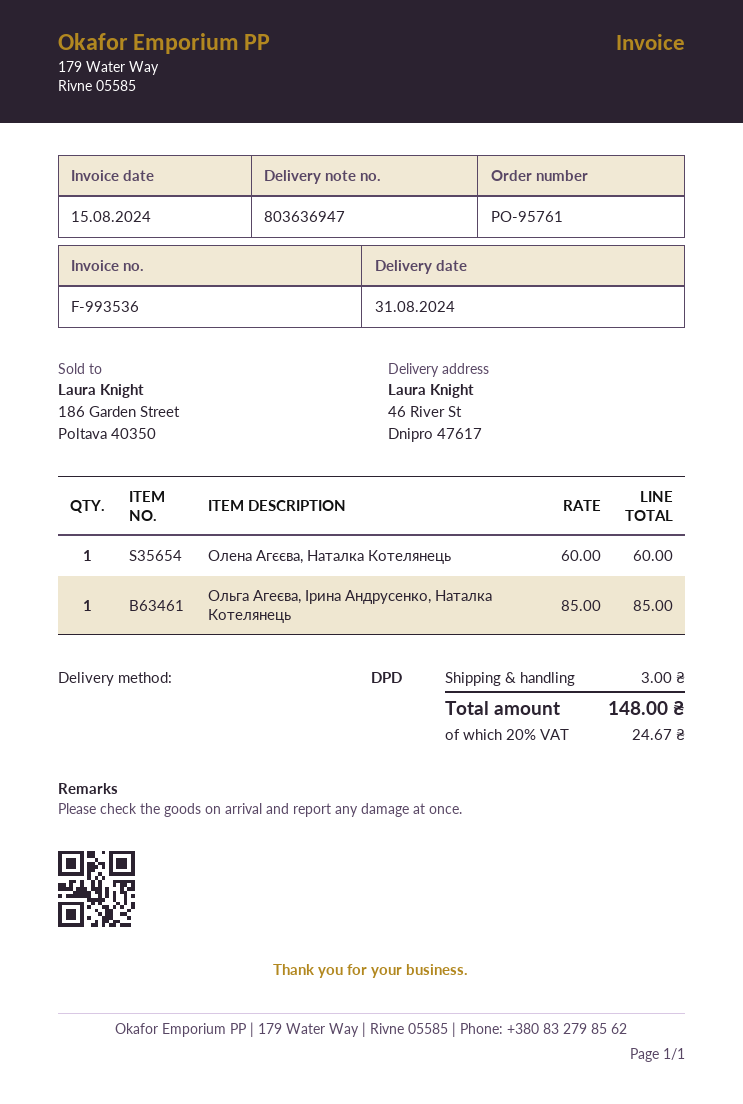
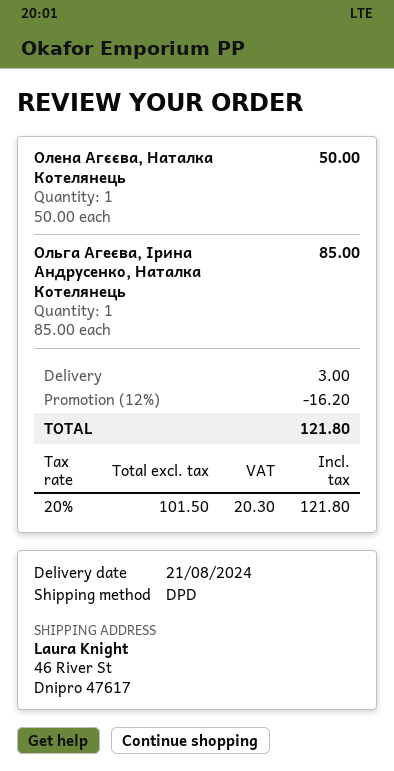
delivery date: 2024-08-31 -> 2024-08-21
Олена Агєєва, Наталка Котелянець: 1 x 60.00 = 60.00 -> 1 x 50.00 = 50.00
discount: none -> 12% = 16.20
tax: 20% = 24.67 -> 20% = 20.30
total: 148.00 -> 121.80

